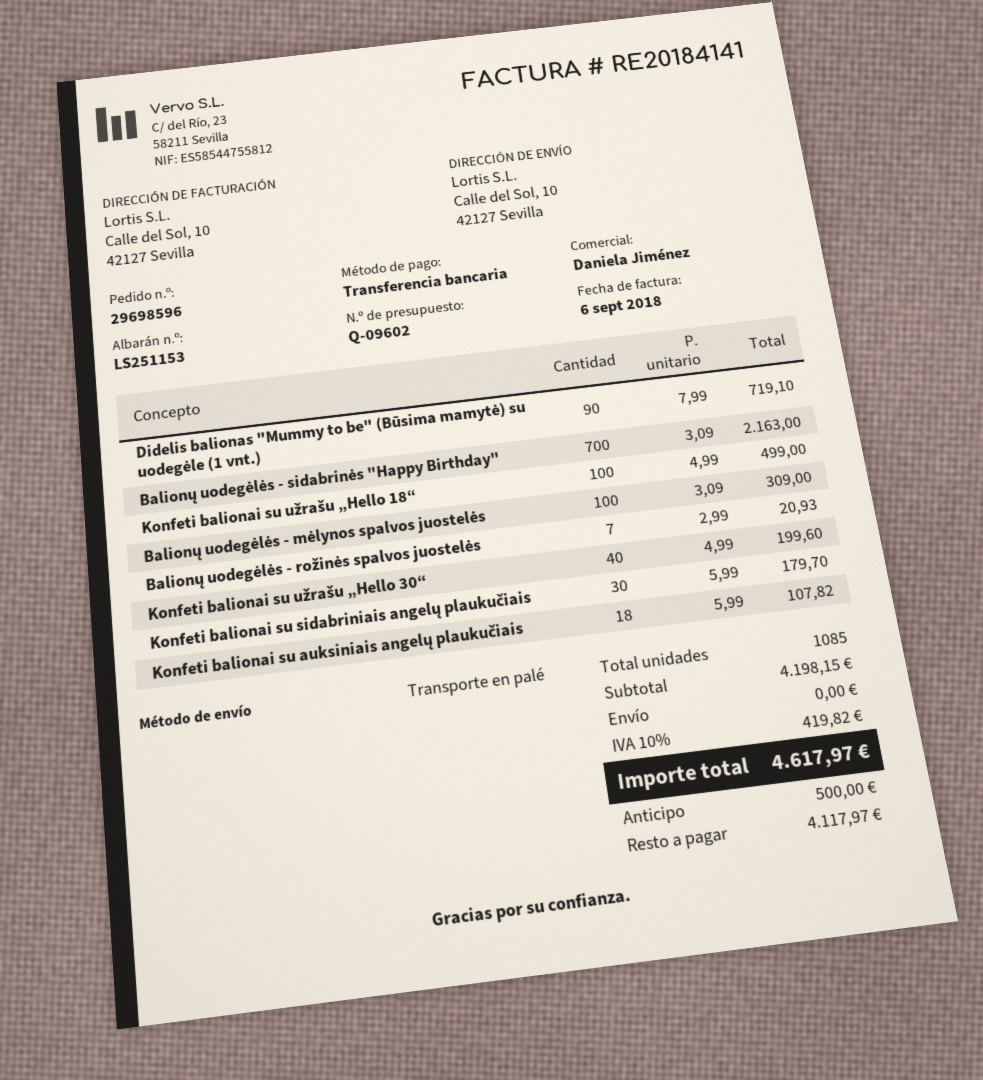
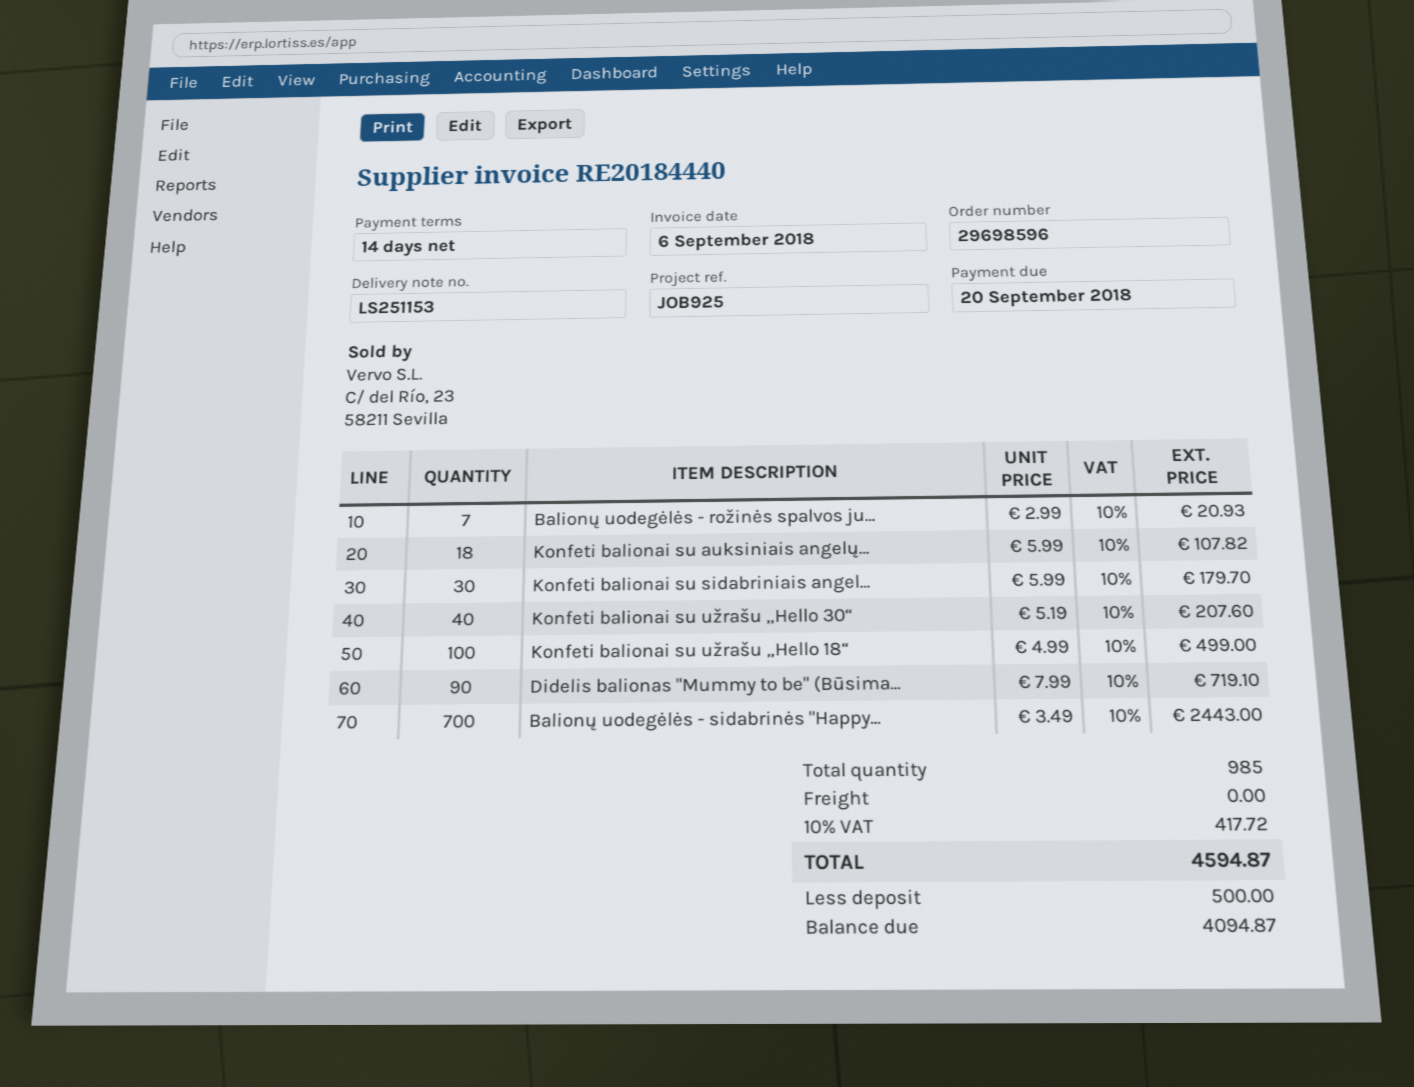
invoice number: RE20184141 -> RE20184440
Balionų uodegėlės - sidabrinės "Happy Birthday": 700 x 3.09 = 2163.00 -> 700 x 3.49 = 2443.00
Balionų uodegėlės - mėlynos spalvos juostelės: 100 x 3.09 = 309.00 -> none
Konfeti balionai su užrašu „Hello 30“: 40 x 4.99 = 199.60 -> 40 x 5.19 = 207.60
total quantity: 1085 -> 985
tax: 10% = 419.82 -> 10% = 417.72
total: 4617.97 -> 4594.87
balance: 4117.97 -> 4094.87

